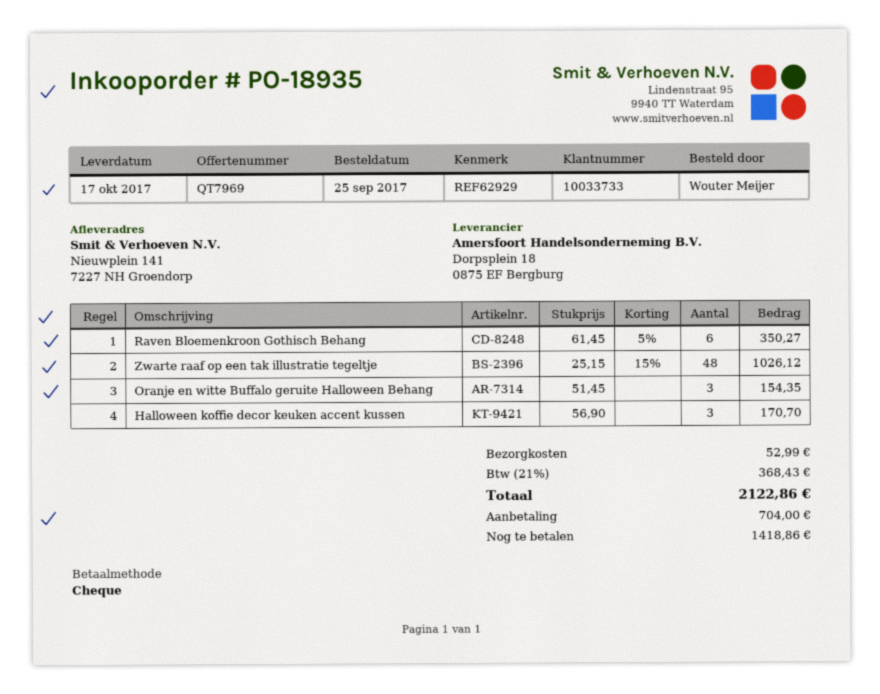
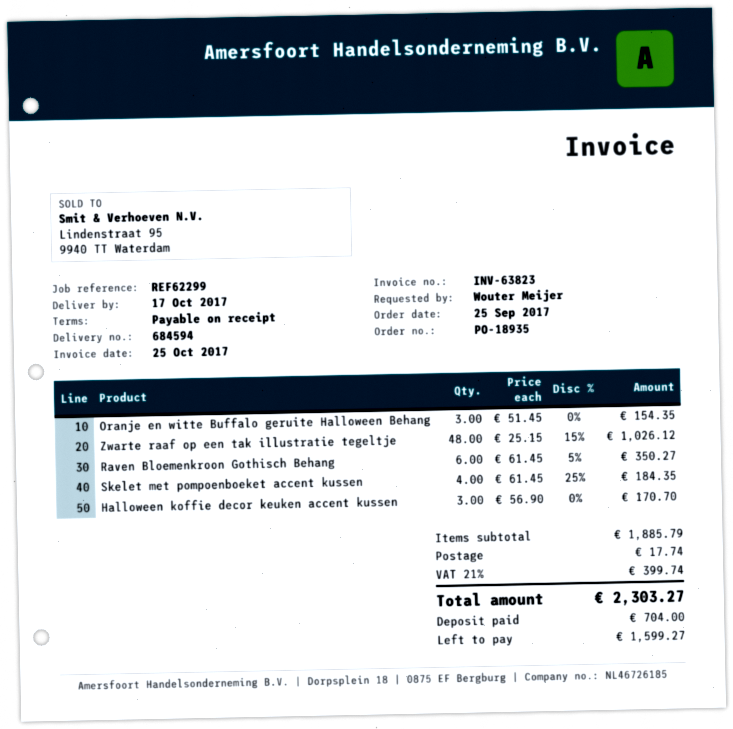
reference: REF62929 -> REF62299
Skelet met pompoenboeket accent kussen: none -> 4 x 61.45 - 25% = 184.35
shipping: 52.99 -> 17.74
tax: 21% = 368.43 -> 21% = 399.74
total: 2122.86 -> 2303.27
balance: 1418.86 -> 1599.27

